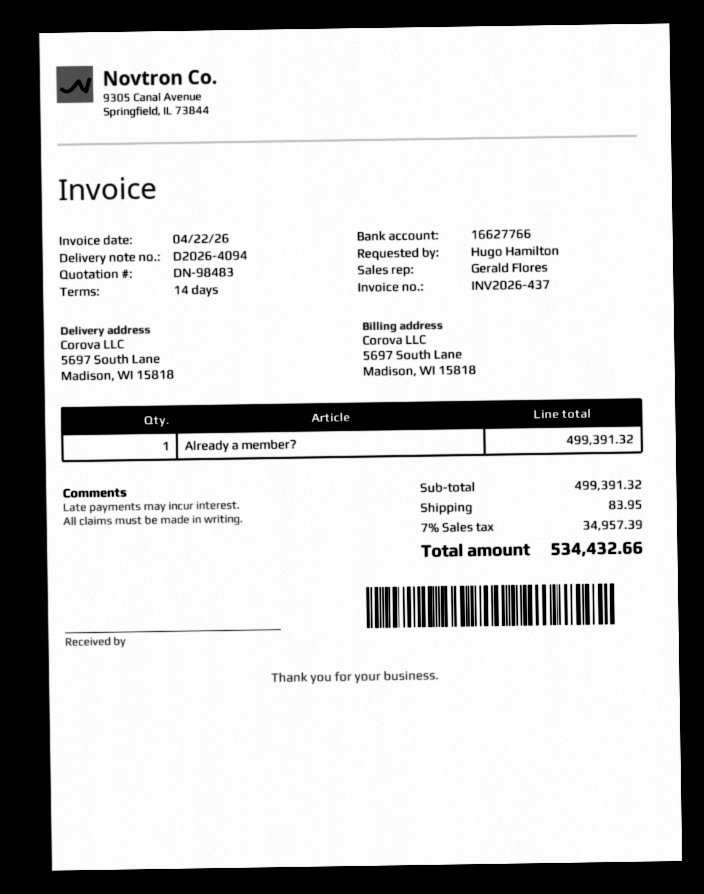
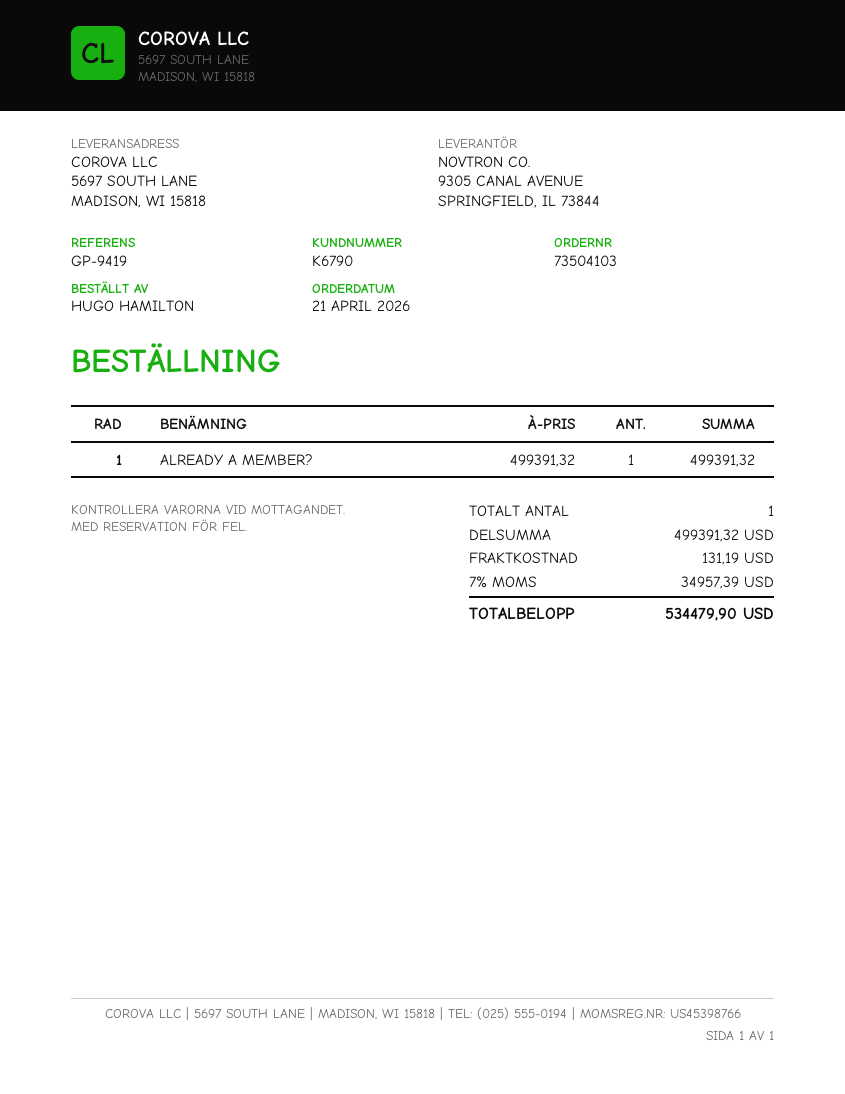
shipping: 83.95 -> 131.19
total: 534432.66 -> 534479.90

